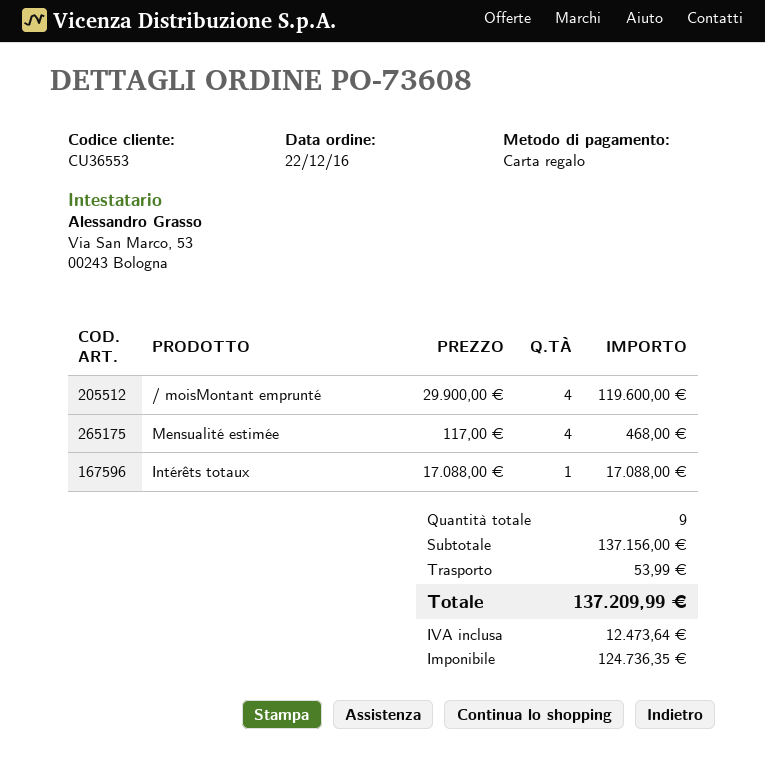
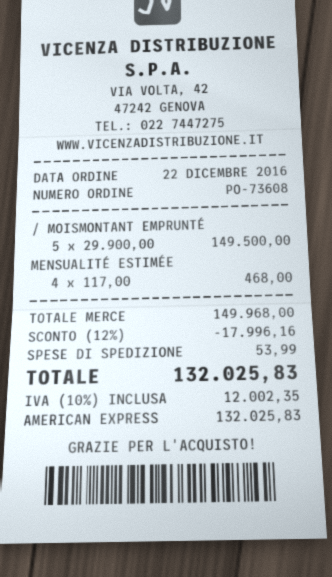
payment method: gift card -> American Express
/ moisMontant emprunté: 4 x 29900.00 = 119600.00 -> 5 x 29900.00 = 149500.00
Intérêts totaux: 1 x 17088.00 = 17088.00 -> none
subtotal: 137156.00 -> 149968.00
discount: none -> 12% = 17996.16
tax: 12473.64 -> 12002.35
total: 137209.99 -> 132025.83

